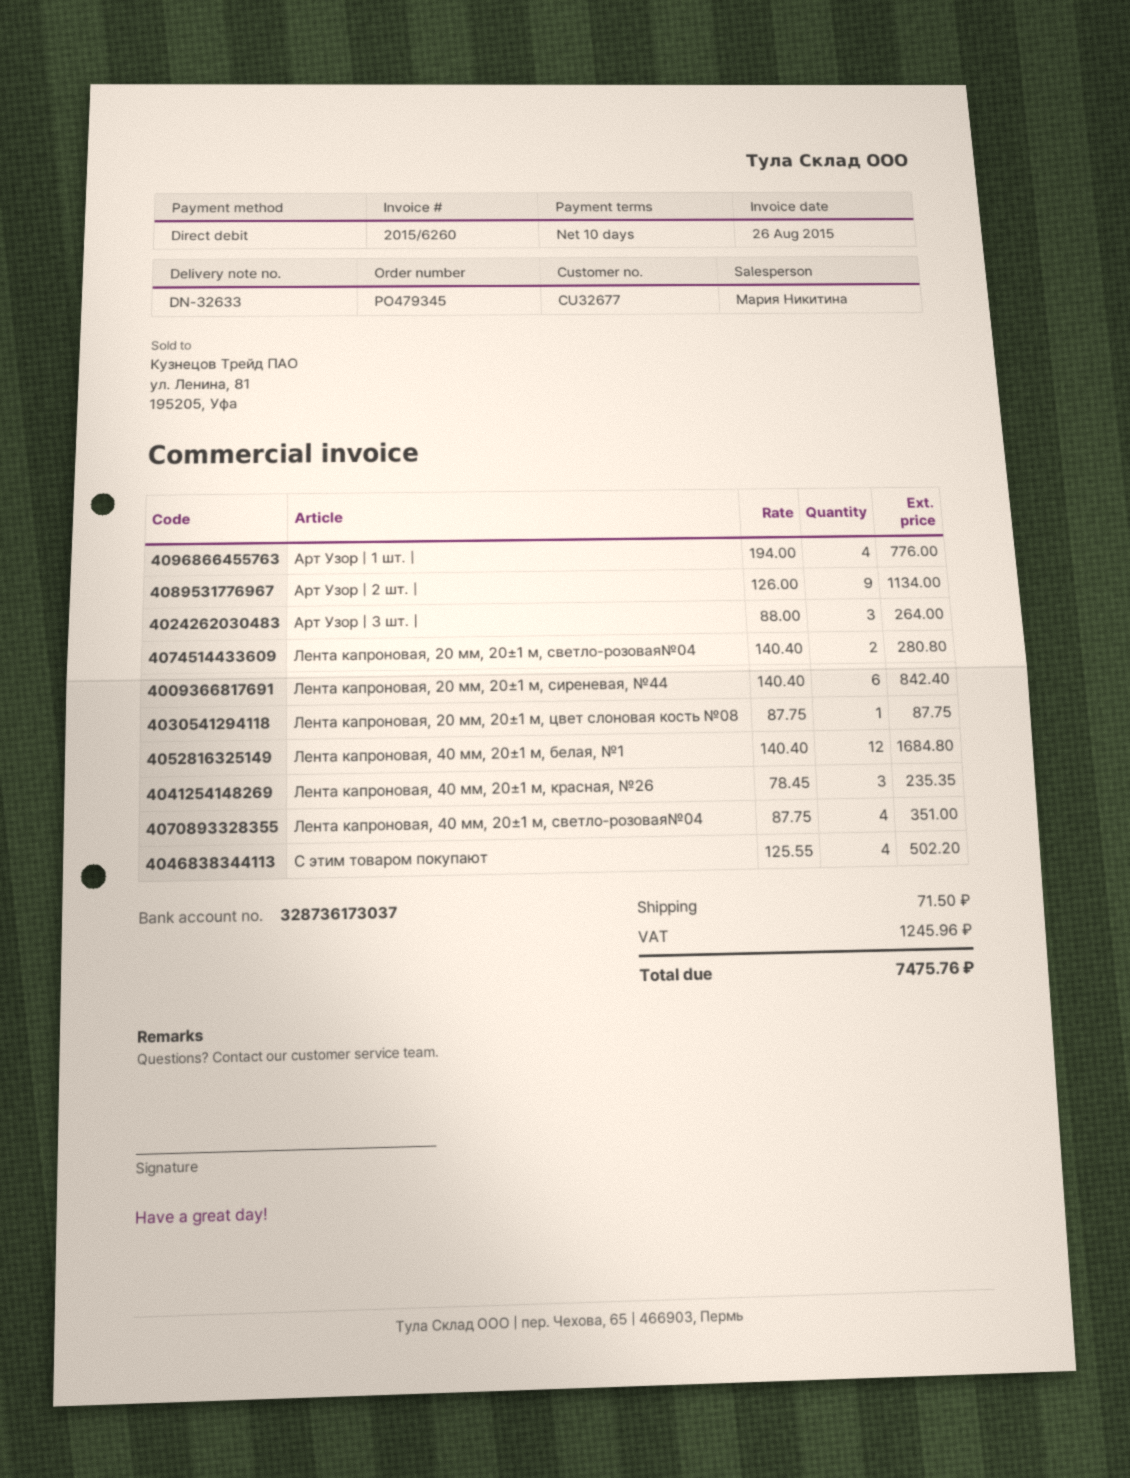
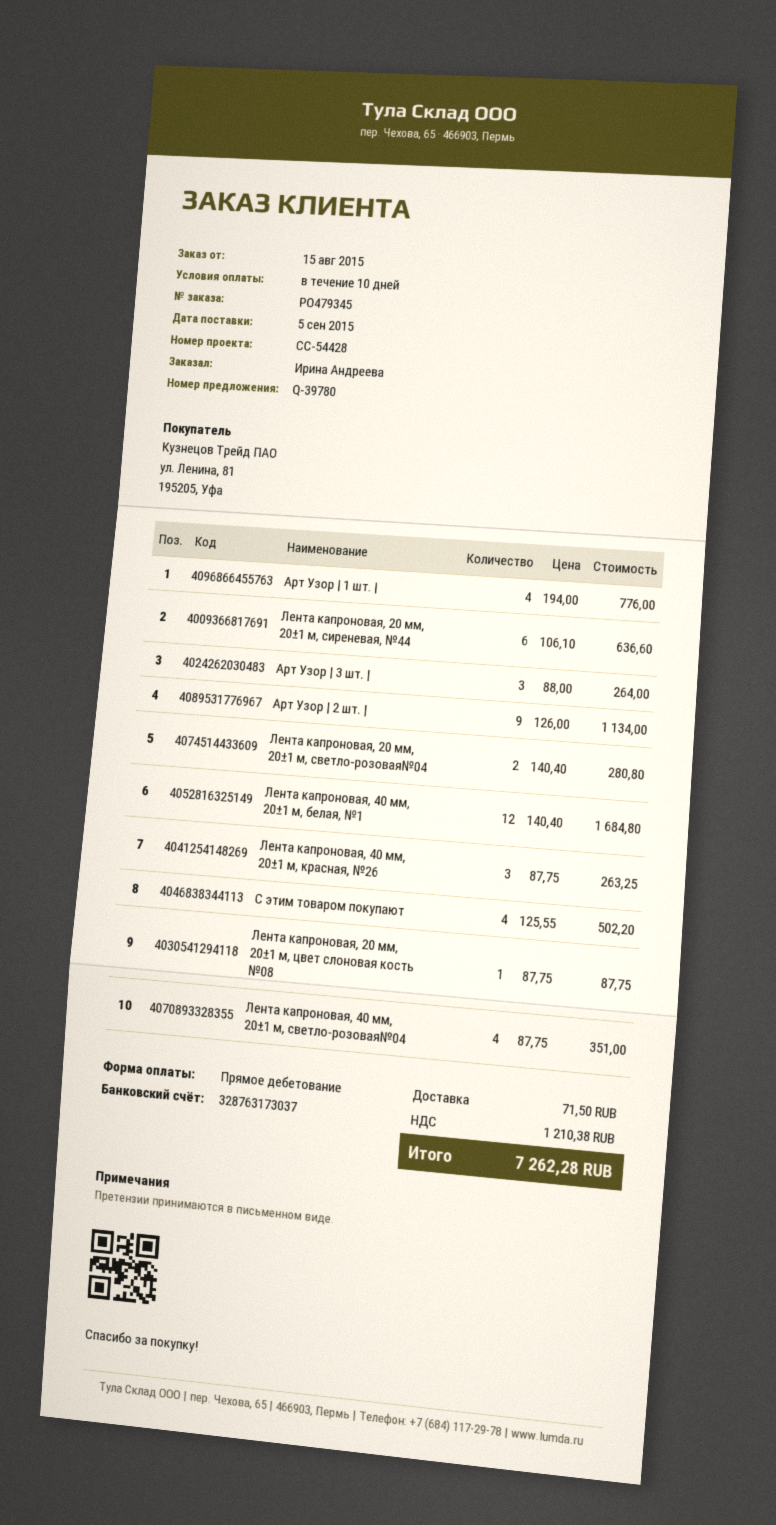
bank account: 328736173037 -> 328763173037
Лента капроновая, 20 мм, 20±1 м, сиреневая, №44: 6 x 140.40 = 842.40 -> 6 x 106.10 = 636.60
Лента капроновая, 40 мм, 20±1 м, красная, №26: 3 x 78.45 = 235.35 -> 3 x 87.75 = 263.25
tax: 1245.96 -> 1210.38
total: 7475.76 -> 7262.28

